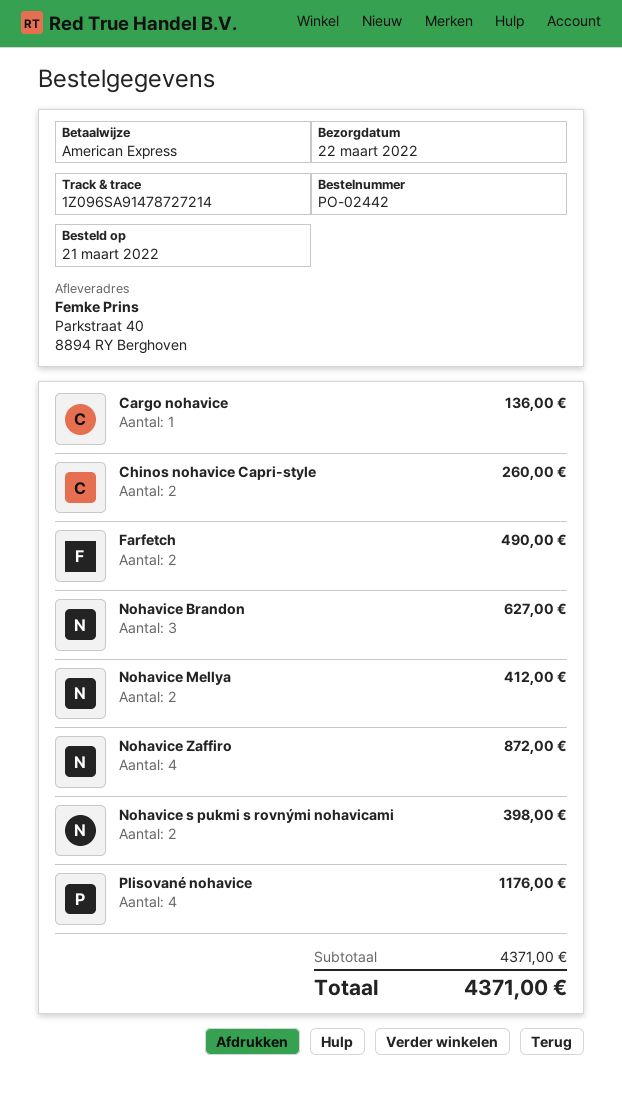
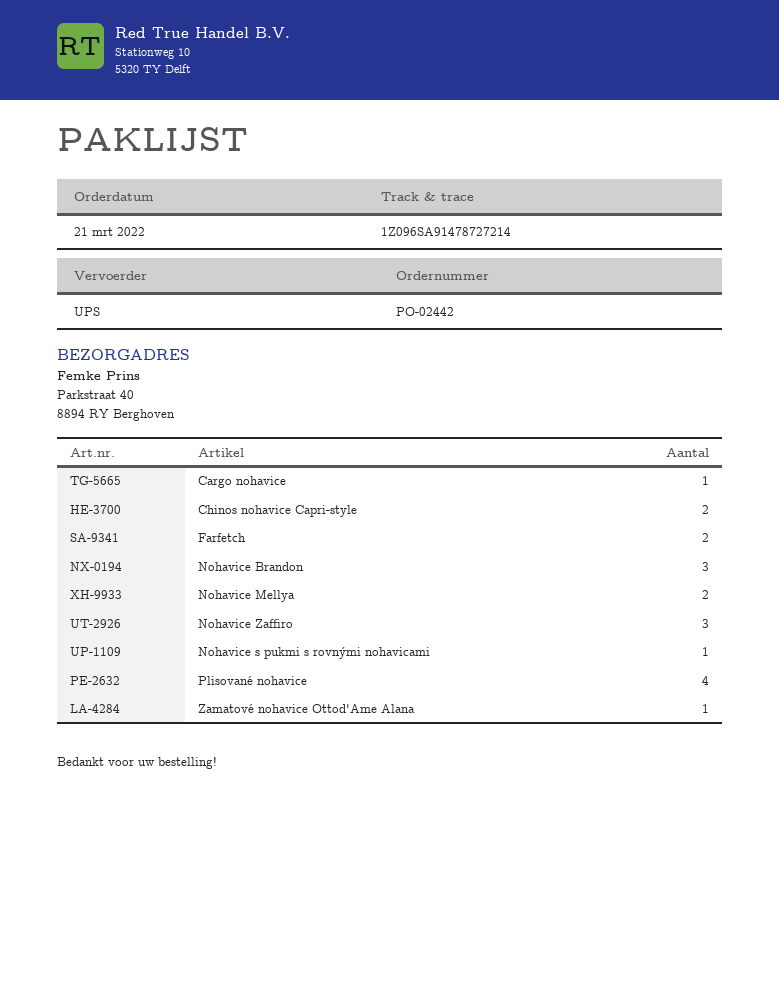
Nohavice Zaffiro: 4 -> 3
Nohavice s pukmi s rovnými nohavicami: 2 -> 1
Zamatové nohavice Ottod'Ame Alana: none -> 1

